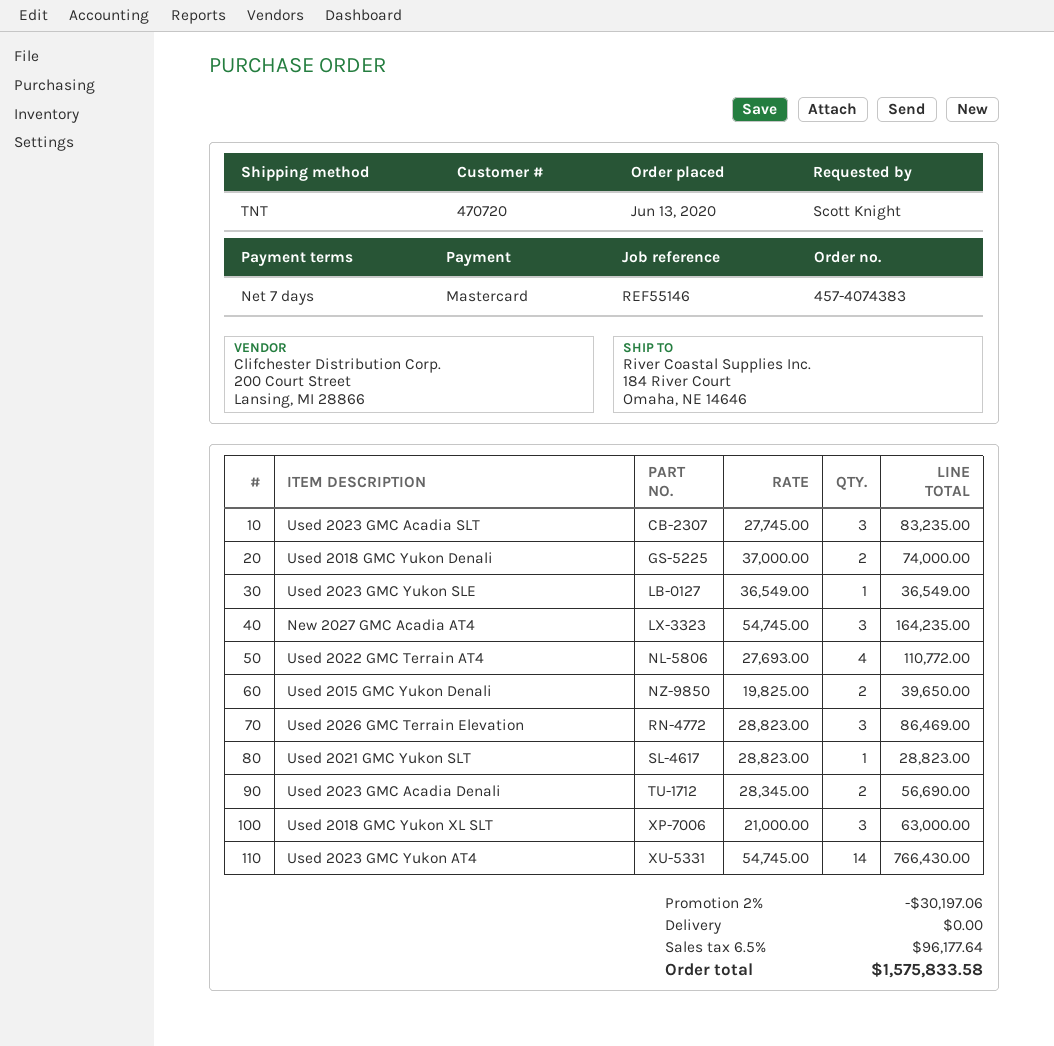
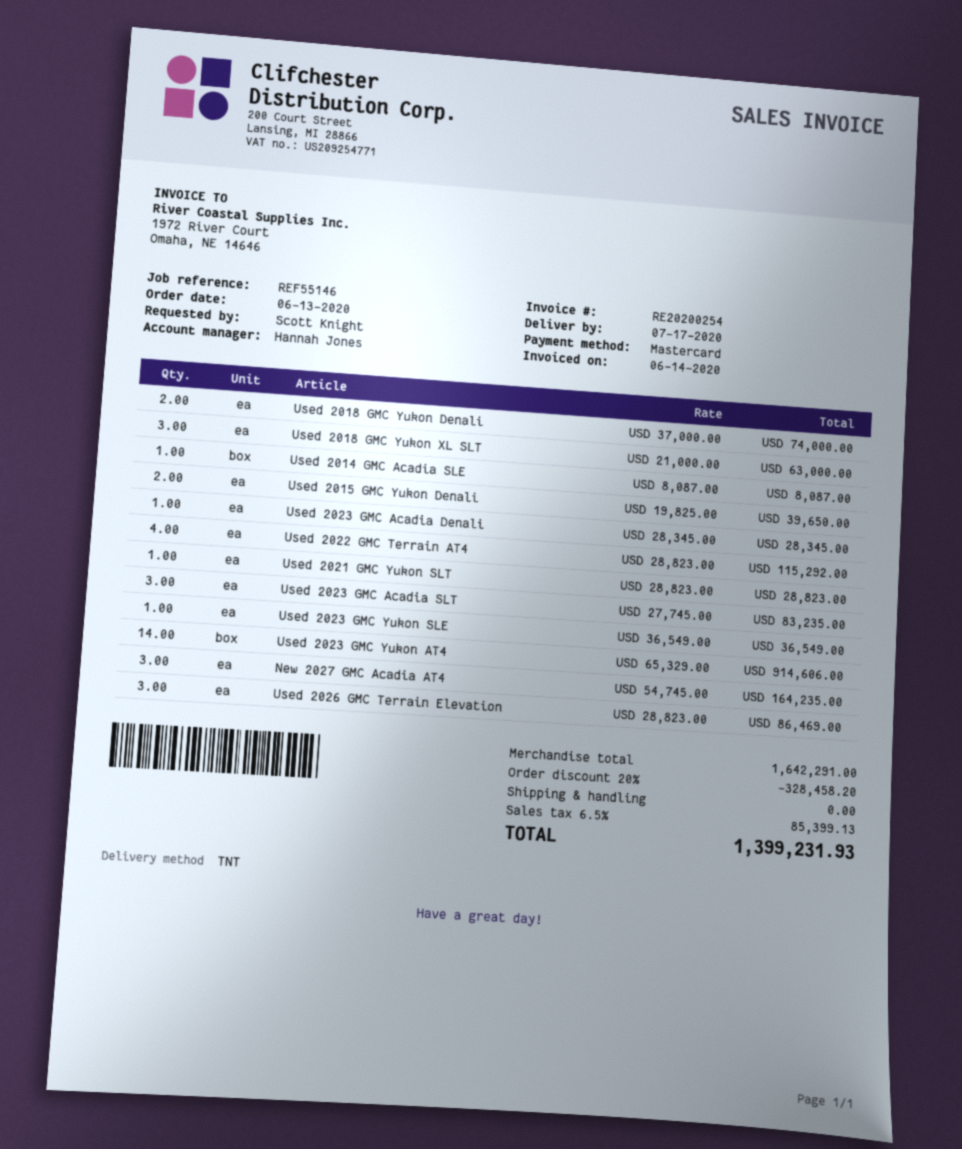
Used 2022 GMC Terrain AT4: 4 x 27693.00 = 110772.00 -> 4 x 28823.00 = 115292.00
Used 2023 GMC Acadia Denali: 2 x 28345.00 = 56690.00 -> 1 x 28345.00 = 28345.00
Used 2023 GMC Yukon AT4: 14 x 54745.00 = 766430.00 -> 14 x 65329.00 = 914606.00
Used 2014 GMC Acadia SLE: none -> 1 x 8087.00 = 8087.00
discount: 2% = 30197.06 -> 20% = 328458.20
tax: 6.5% = 96177.64 -> 6.5% = 85399.13
total: 1575833.58 -> 1399231.93

